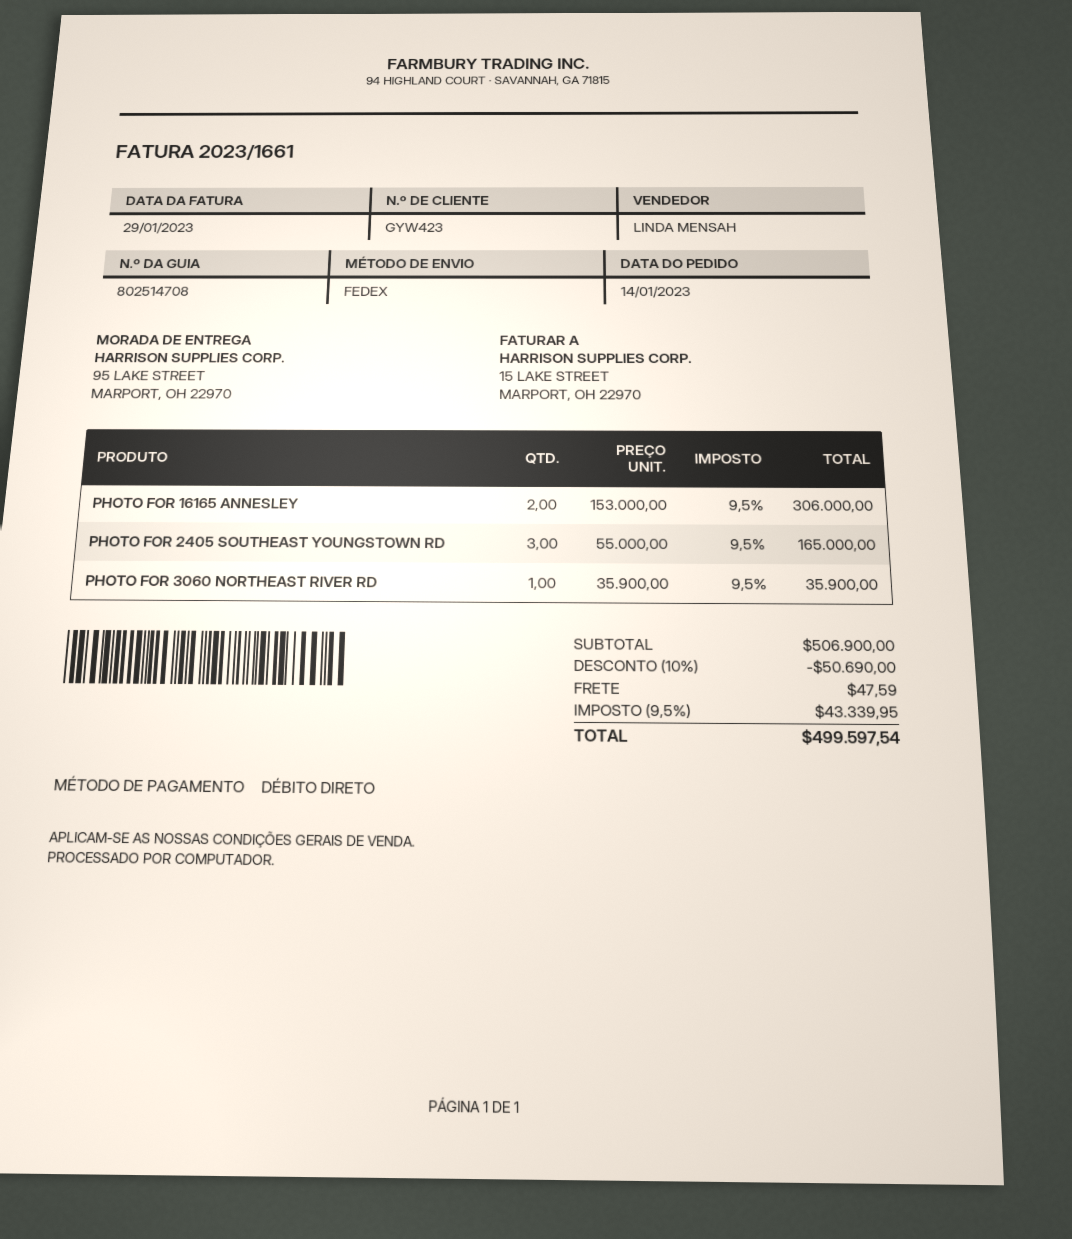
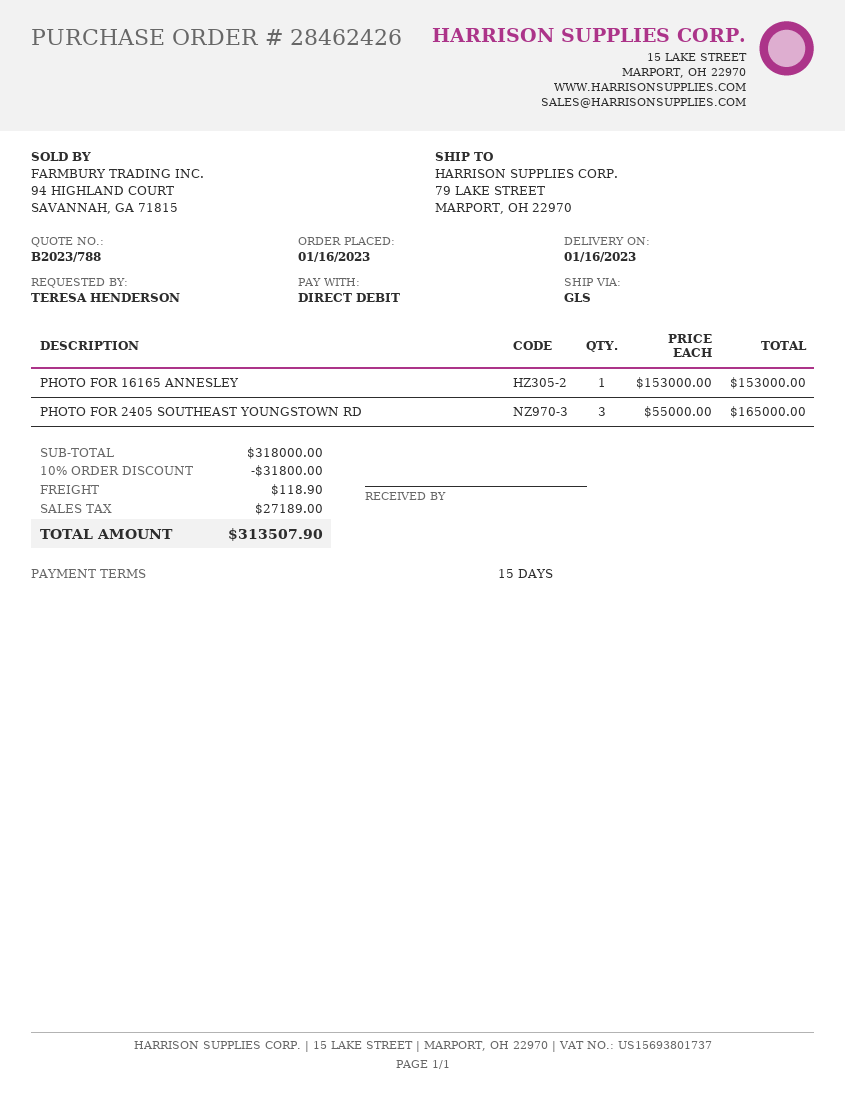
order date: 2023-01-14 -> 2023-01-16
shipping method: FedEx -> GLS
ship to: 95 LAKE STREET, MARPORT, OH 22970 -> 79 LAKE STREET, MARPORT, OH 22970
PHOTO FOR 16165 ANNESLEY: 2 x 153000.00 = 306000.00 -> 1 x 153000.00 = 153000.00
PHOTO FOR 3060 NORTHEAST RIVER RD: 1 x 35900.00 = 35900.00 -> none
subtotal: 506900.00 -> 318000.00
discount: 10% = 50690.00 -> 10% = 31800.00
shipping: 47.59 -> 118.90
tax: 43339.95 -> 27189.00
total: 499597.54 -> 313507.90

